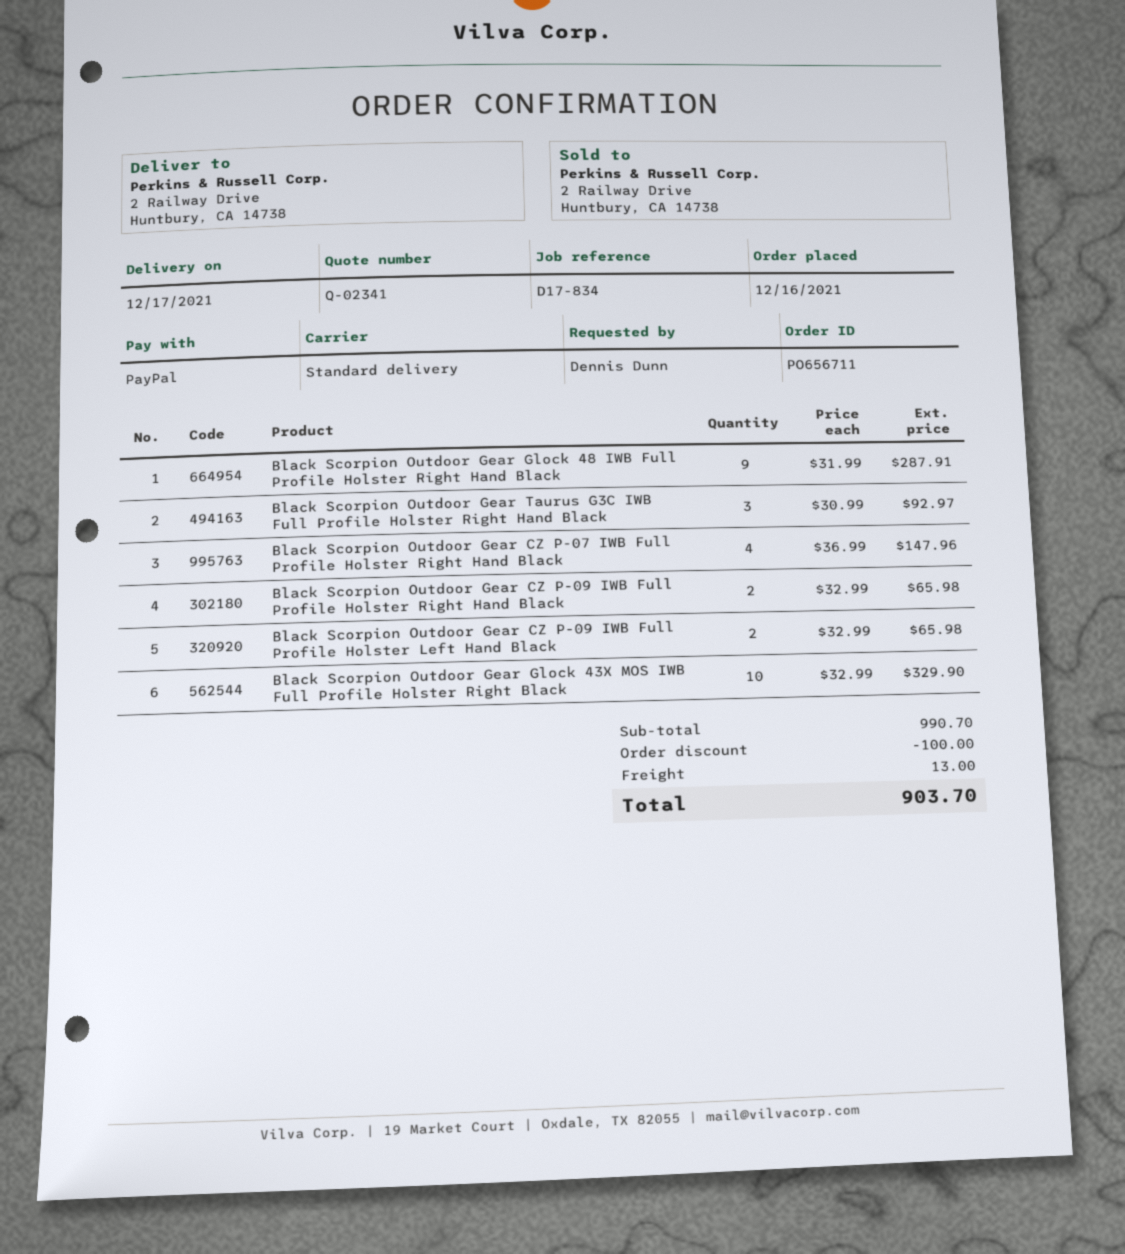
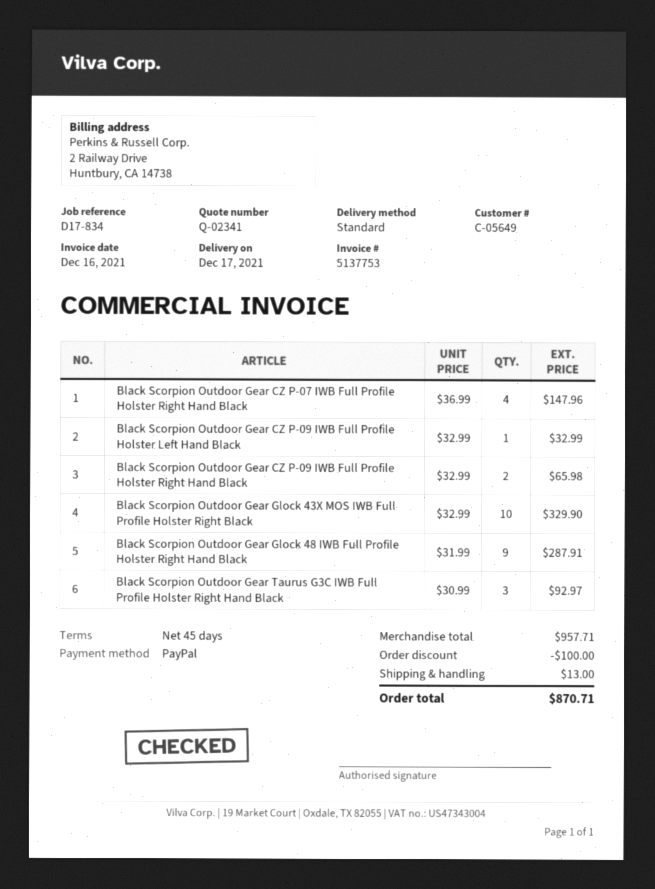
Black Scorpion Outdoor Gear CZ P-09 IWB Full Profile Holster Left Hand Black: 2 x 32.99 = 65.98 -> 1 x 32.99 = 32.99
subtotal: 990.70 -> 957.71
total: 903.70 -> 870.71

